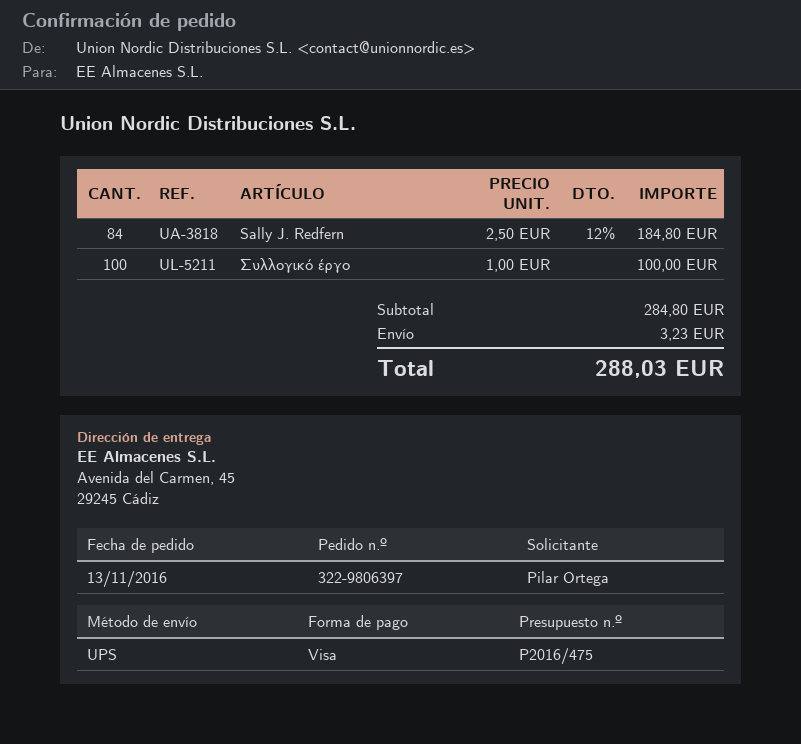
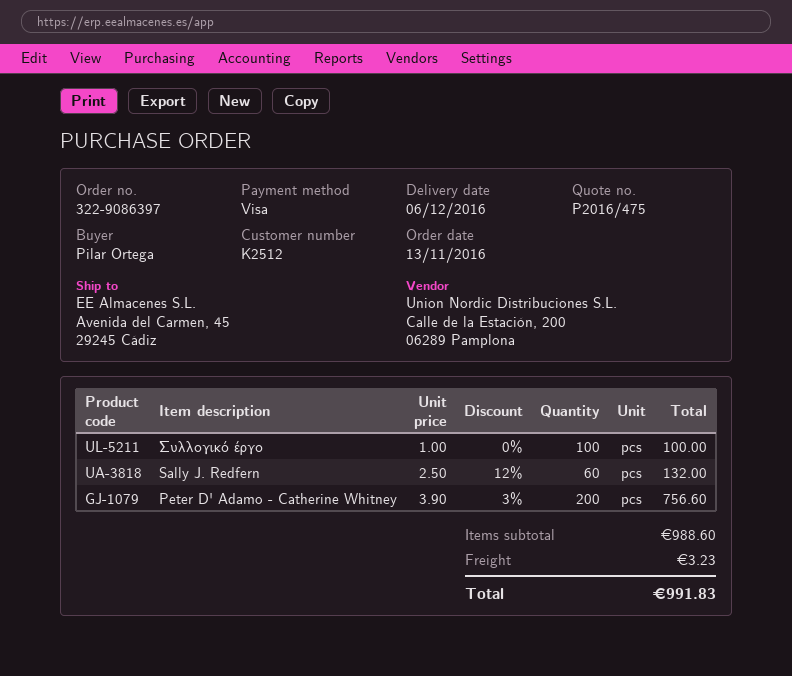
order number: 322-9806397 -> 322-9086397
Sally J. Redfern: 84 x 2.50 - 12% = 184.80 -> 60 x 2.50 - 12% = 132.00
Peter D' Adamo - Catherine Whitney: none -> 200 x 3.90 - 3% = 756.60
subtotal: 284.80 -> 988.60
total: 288.03 -> 991.83

